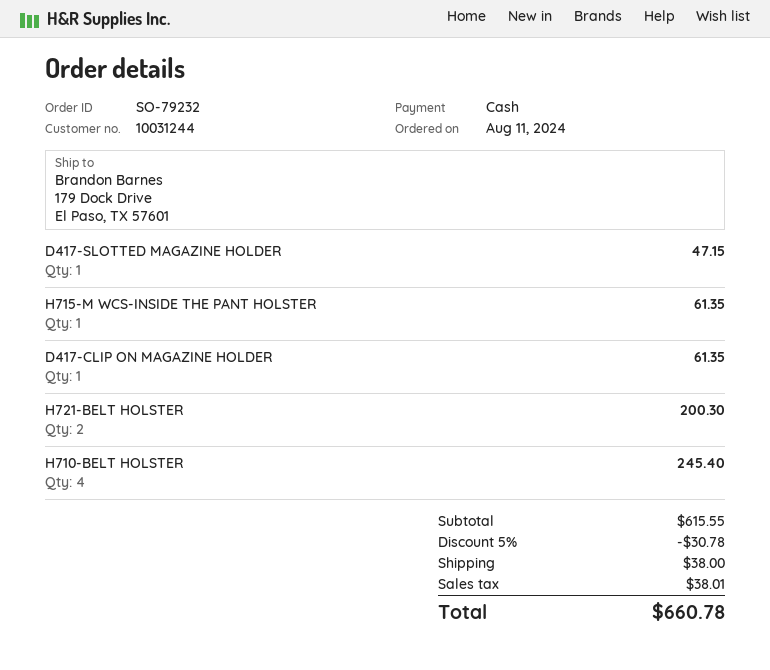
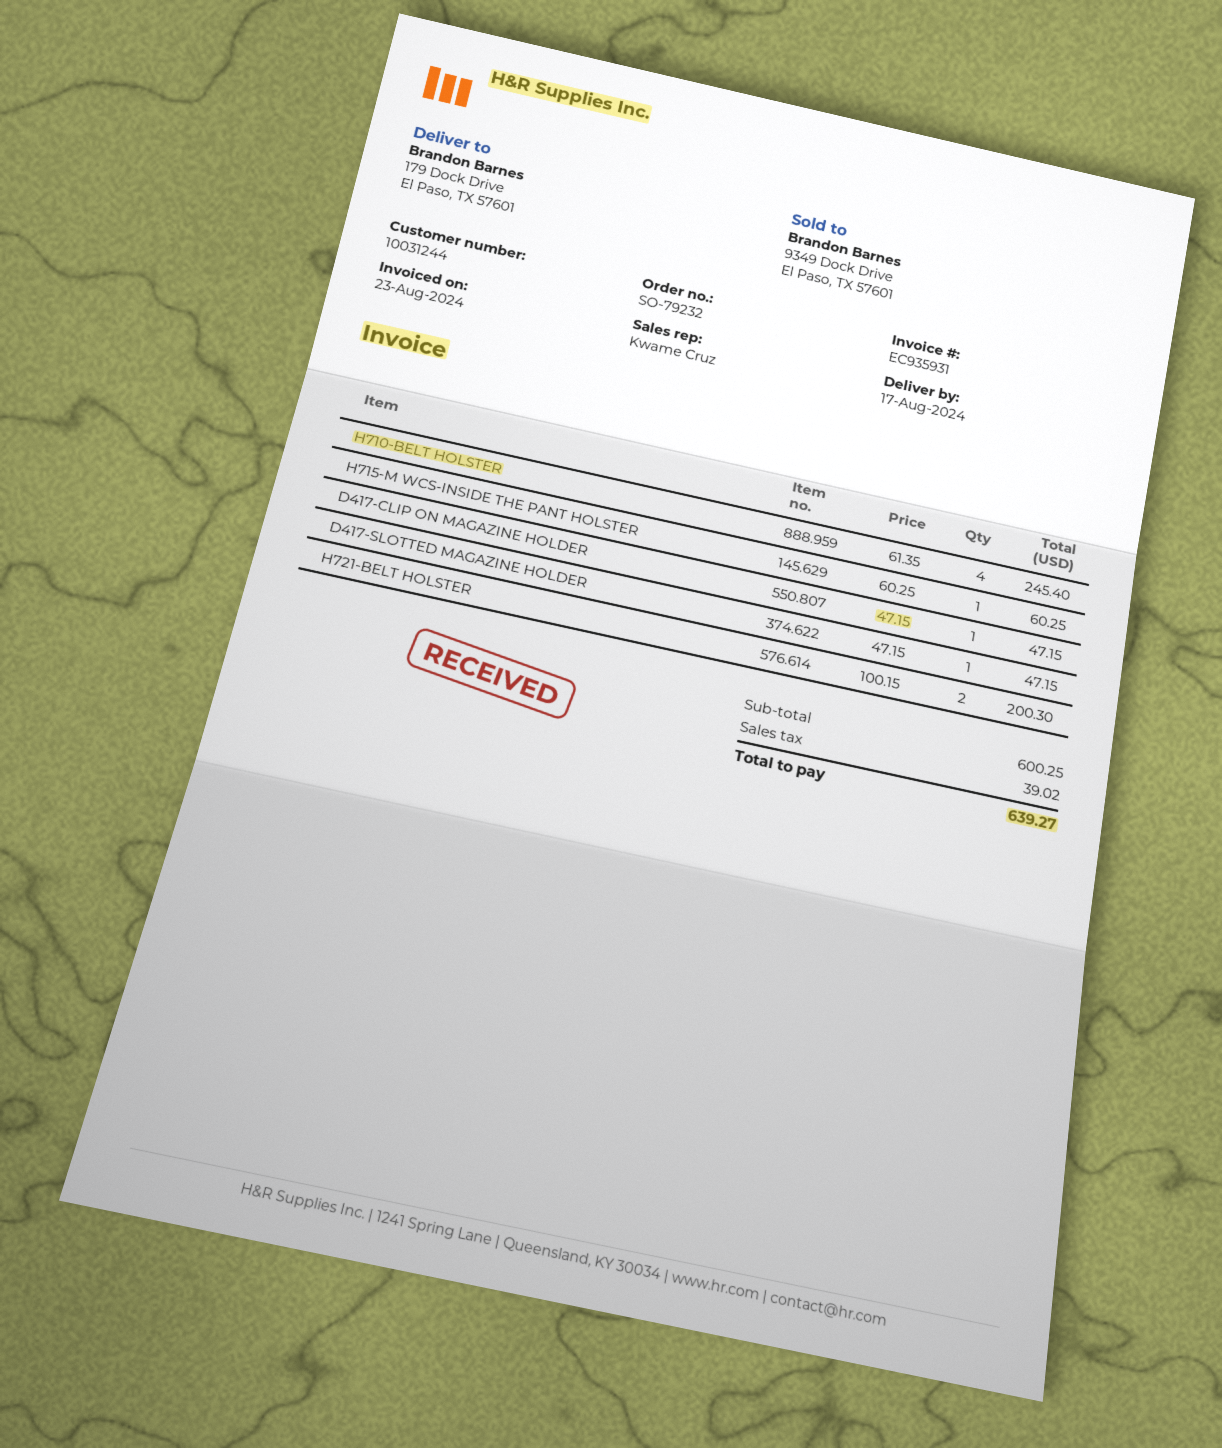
H715-M WCS-INSIDE THE PANT HOLSTER: 1 for 61.35 -> 1 for 60.25
D417-CLIP ON MAGAZINE HOLDER: 1 for 61.35 -> 1 for 47.15
subtotal: 615.55 -> 600.25
discount: 5% = 30.78 -> none
shipping: 38.00 -> none
tax: 38.01 -> 39.02
total: 660.78 -> 639.27

